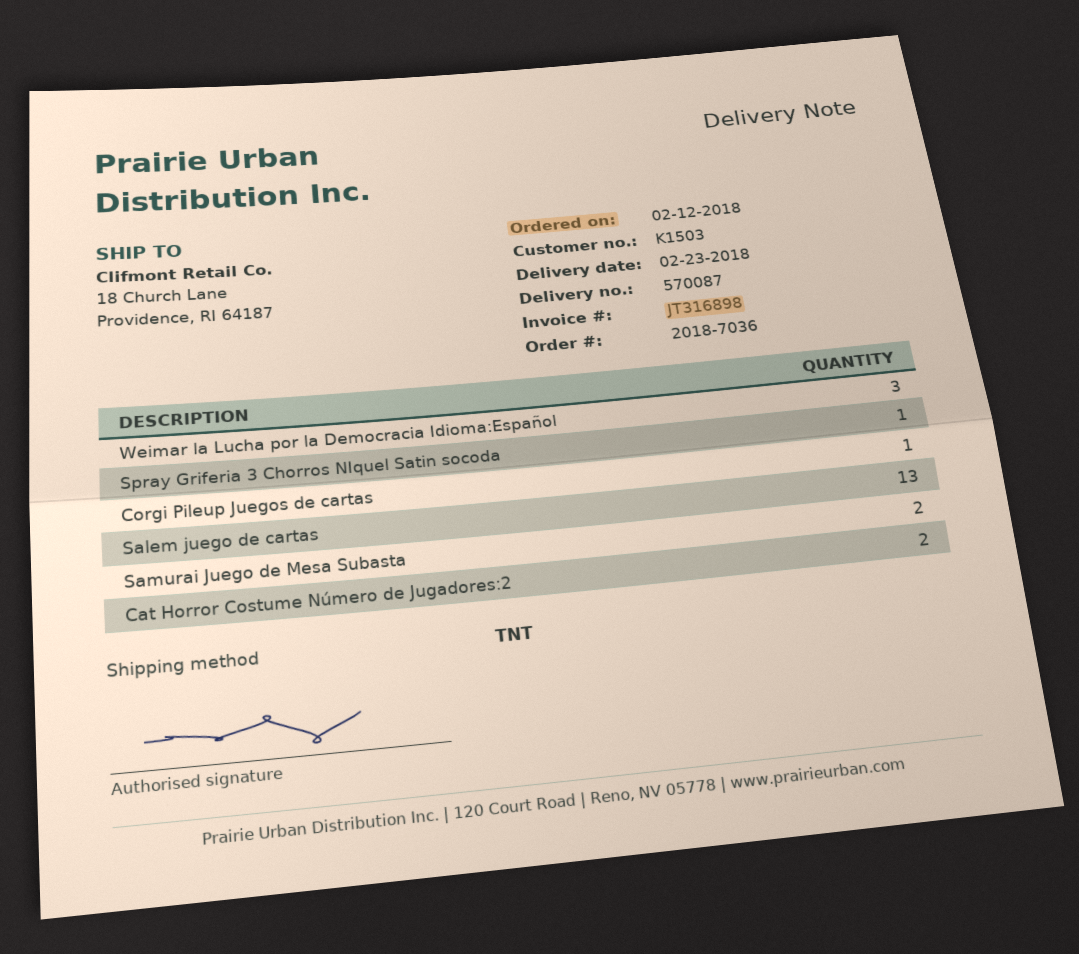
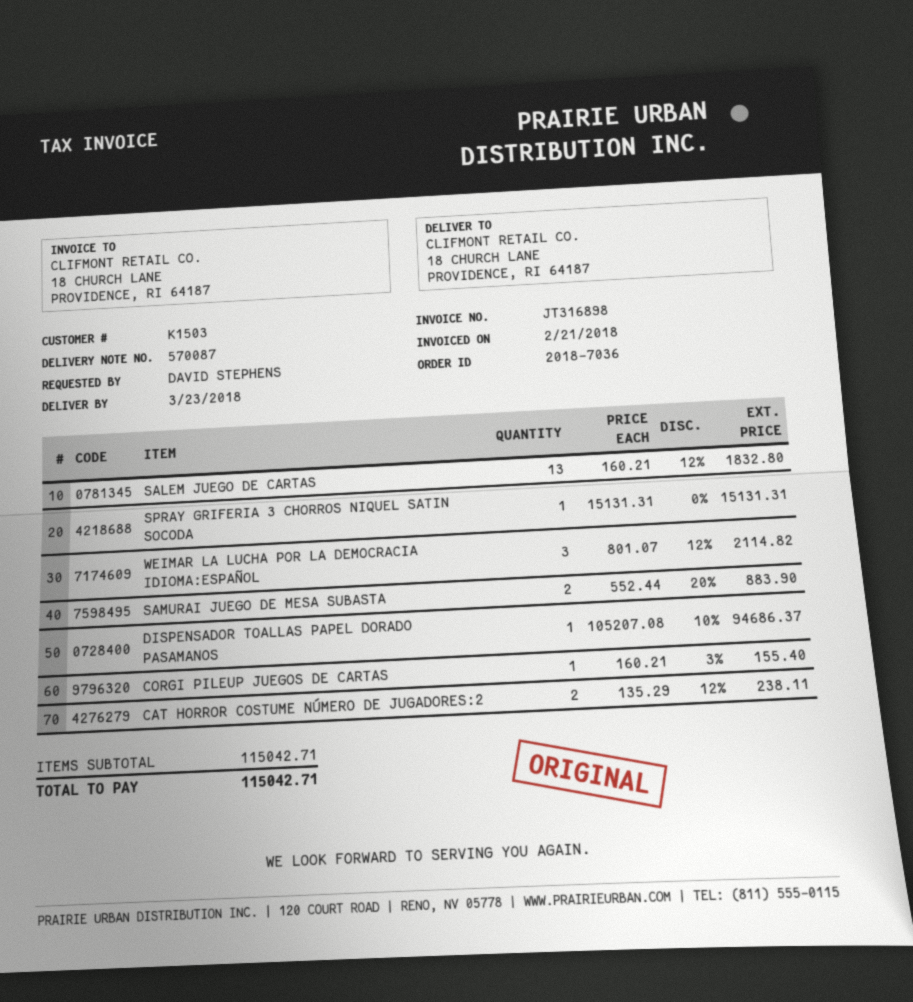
delivery date: 2018-02-23 -> 2018-03-23
DISPENSADOR TOALLAS PAPEL DORADO PASAMANOS: none -> 1

